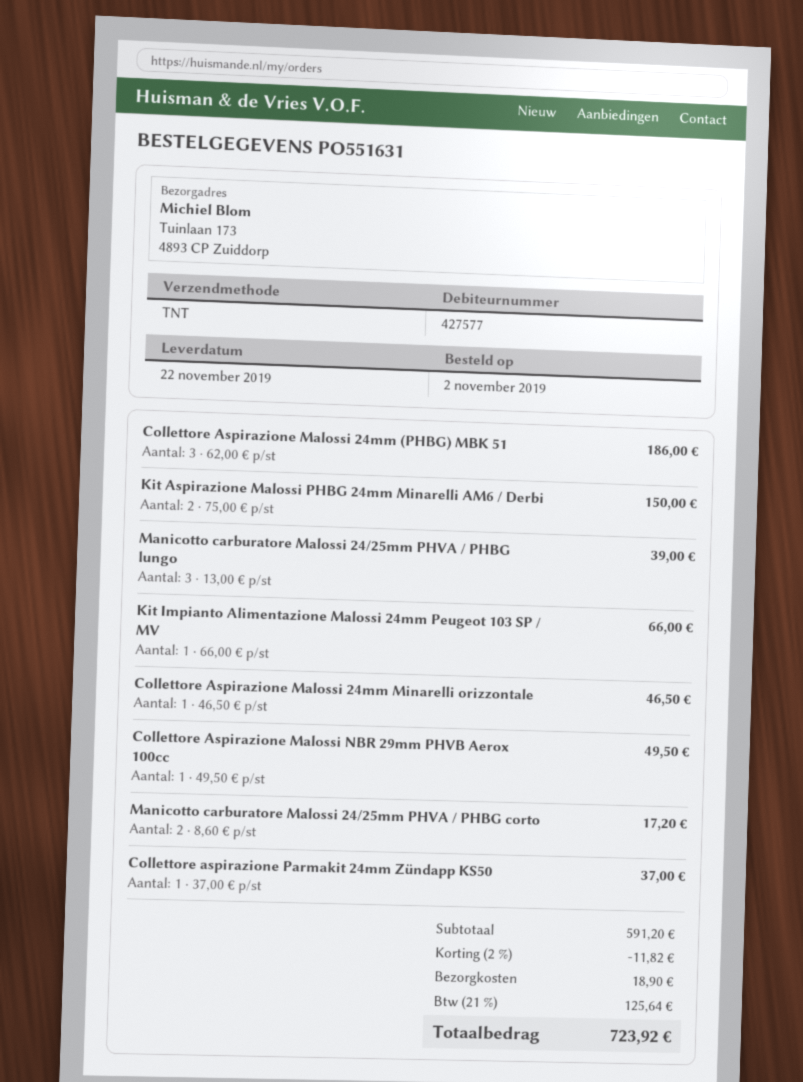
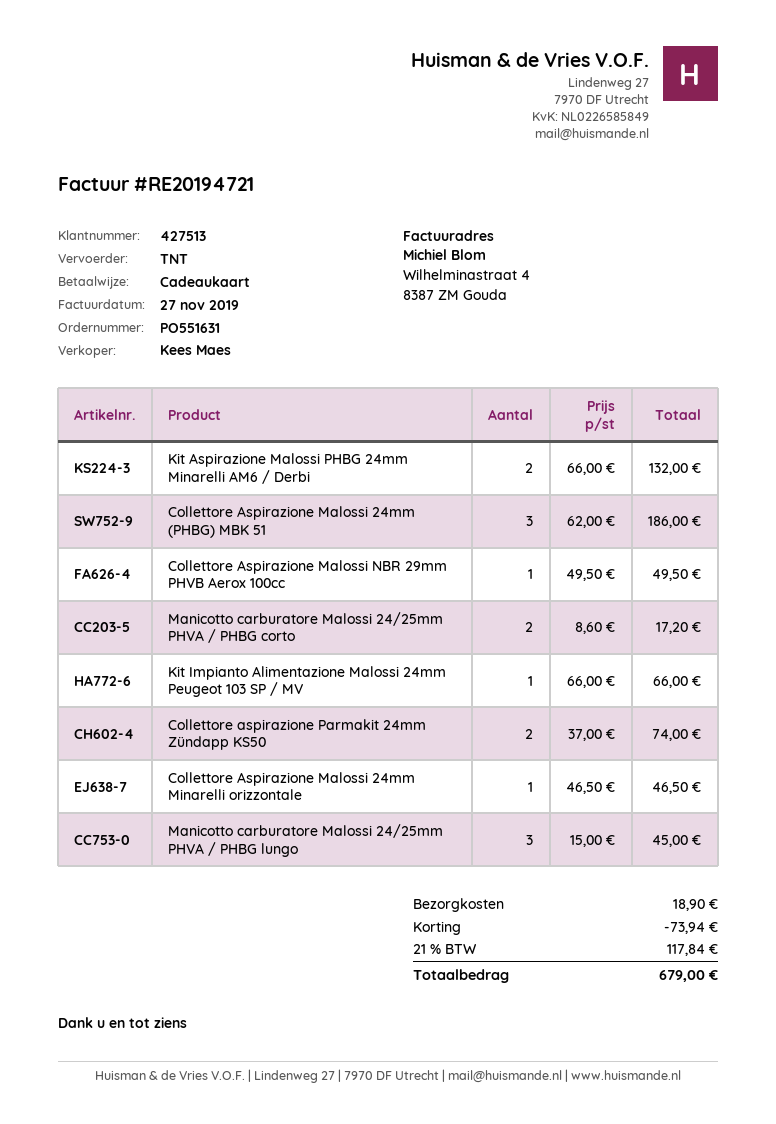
customer number: 427577 -> 427513
Kit Aspirazione Malossi PHBG 24mm Minarelli AM6 / Derbi: 2 x 75.00 = 150.00 -> 2 x 66.00 = 132.00
Manicotto carburatore Malossi 24/25mm PHVA / PHBG lungo: 3 x 13.00 = 39.00 -> 3 x 15.00 = 45.00
Collettore aspirazione Parmakit 24mm Zündapp KS50: 1 x 37.00 = 37.00 -> 2 x 37.00 = 74.00
discount: 11.82 -> 73.94
tax: 21% = 125.64 -> 21% = 117.84
total: 723.92 -> 679.00

